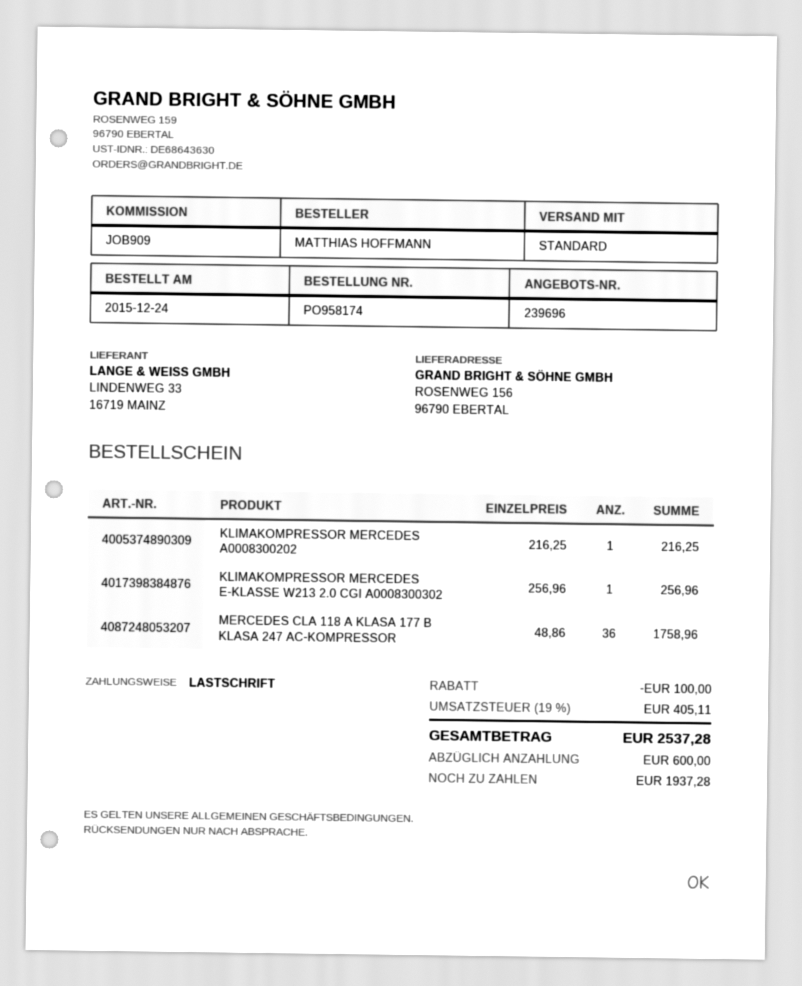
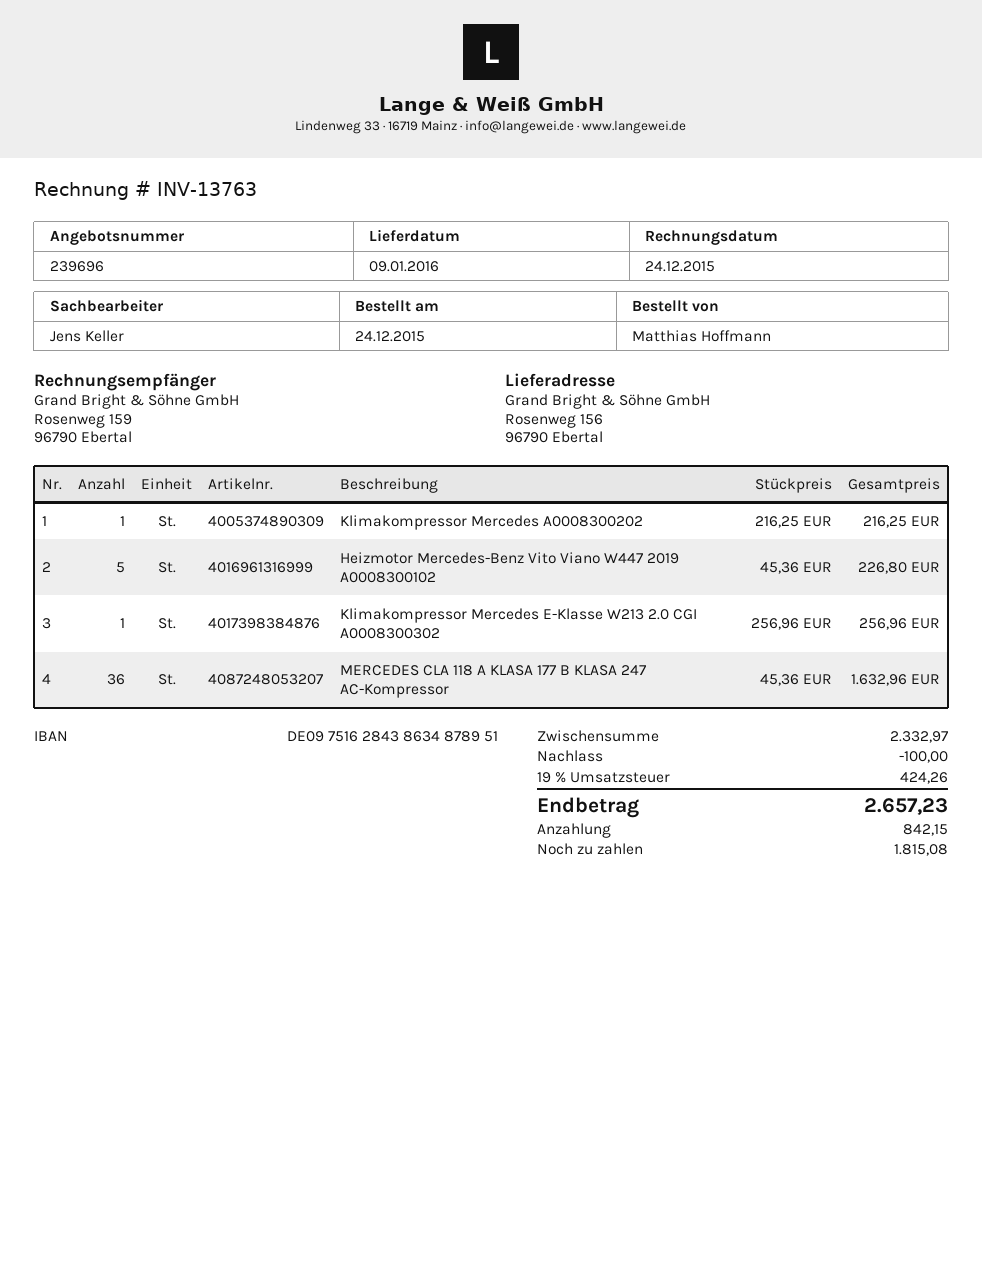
MERCEDES CLA 118 A KLASA 177 B KLASA 247 AC-KOMPRESSOR: 36 x 48.86 = 1758.96 -> 36 x 45.36 = 1632.96
Heizmotor Mercedes-Benz Vito Viano W447 2019 A0008300102: none -> 5 x 45.36 = 226.80
tax: 19% = 405.11 -> 19% = 424.26
total: 2537.28 -> 2657.23
deposit: 600.00 -> 842.15
balance: 1937.28 -> 1815.08

